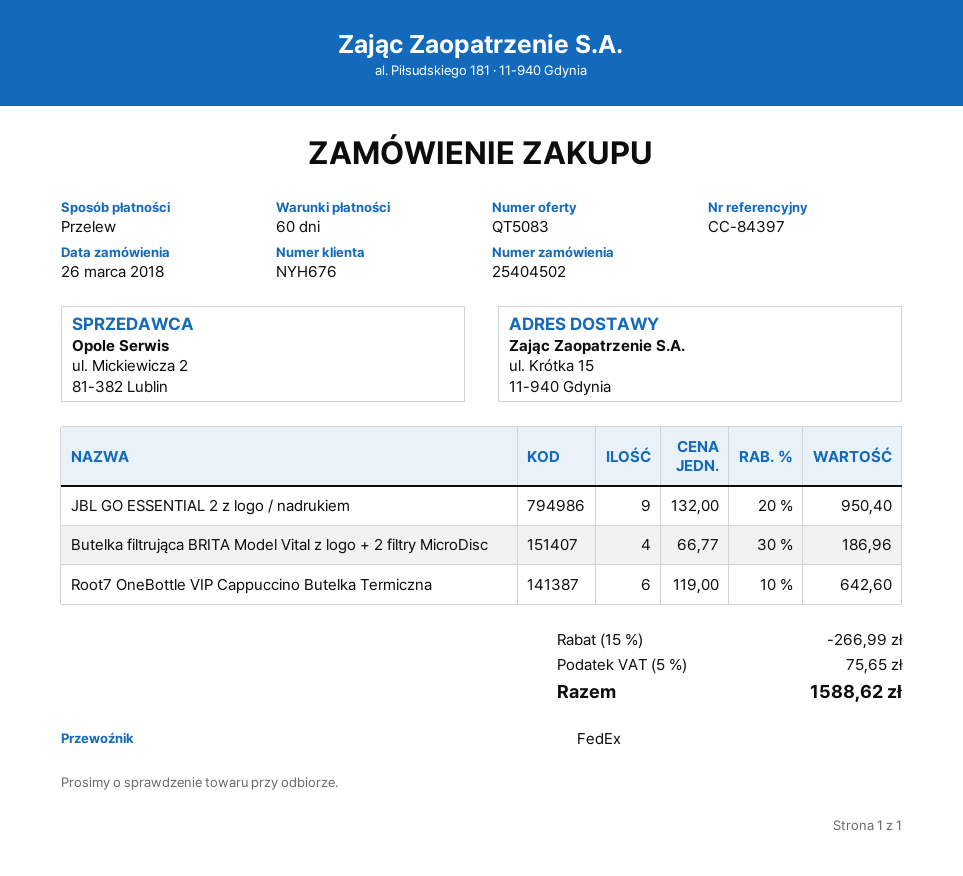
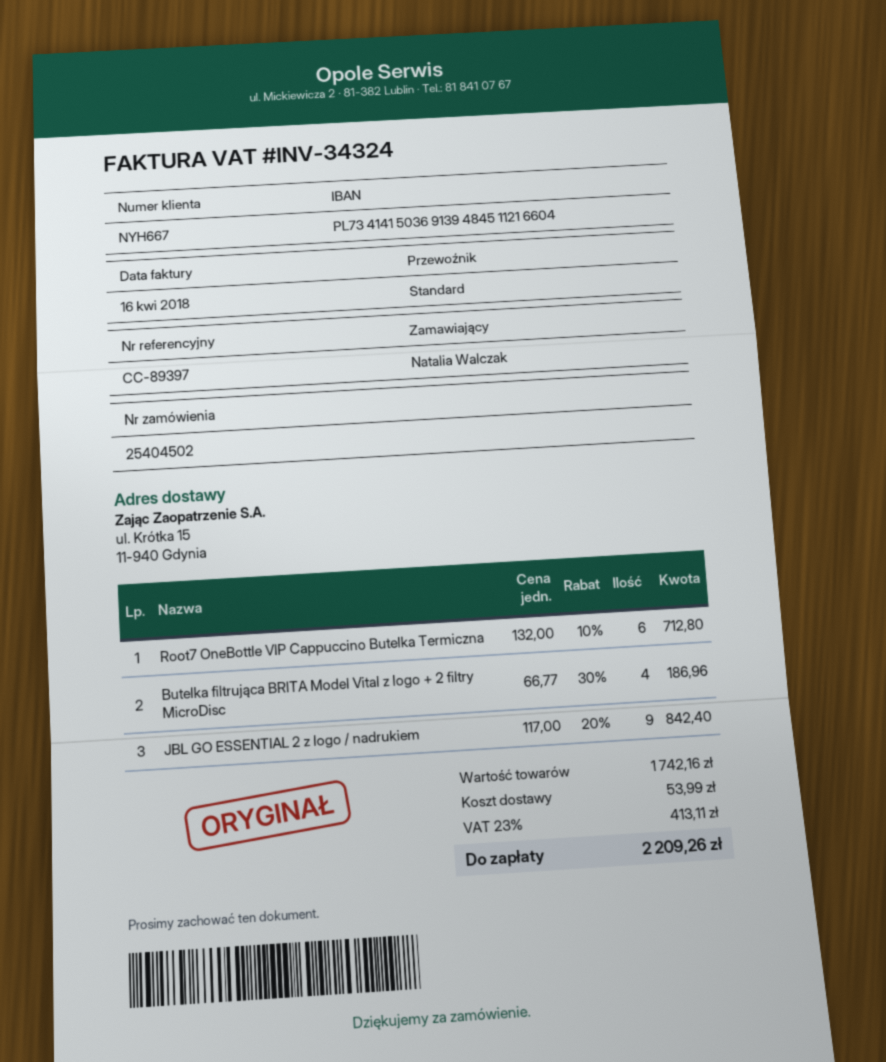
customer number: NYH676 -> NYH667
reference: CC-84397 -> CC-89397
shipping method: FedEx -> standard
JBL GO ESSENTIAL 2 z logo / nadrukiem: 9 x 132.00 - 20% = 950.40 -> 9 x 117.00 - 20% = 842.40
Root7 OneBottle VIP Cappuccino Butelka Termiczna: 6 x 119.00 - 10% = 642.60 -> 6 x 132.00 - 10% = 712.80
discount: 15% = 266.99 -> none
shipping: none -> 53.99
tax: 5% = 75.65 -> 23% = 413.11
total: 1588.62 -> 2209.26

